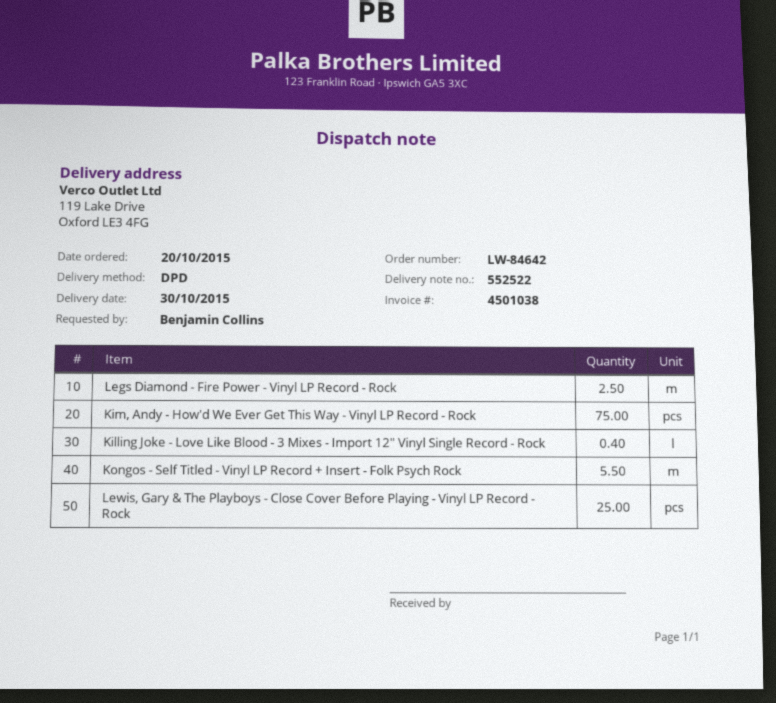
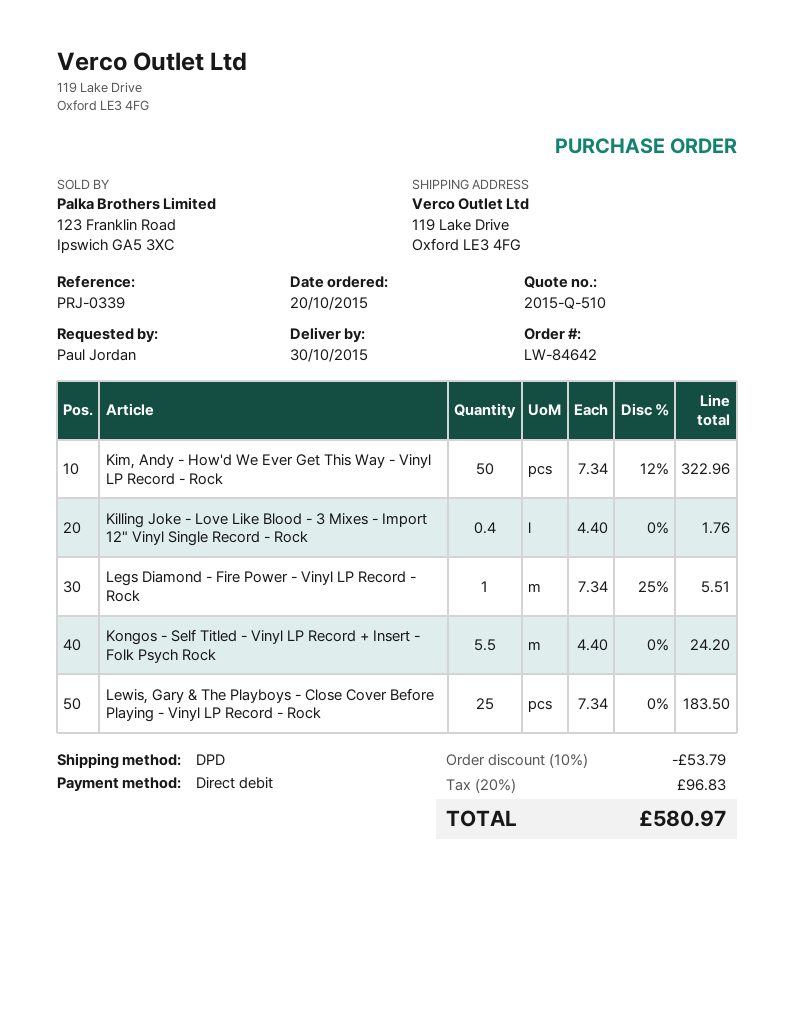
ordered by: Benjamin Collins -> Paul Jordan
Legs Diamond - Fire Power - Vinyl LP Record - Rock: 2.5 -> 1
Kim, Andy - How'd We Ever Get This Way - Vinyl LP Record - Rock: 75 -> 50

